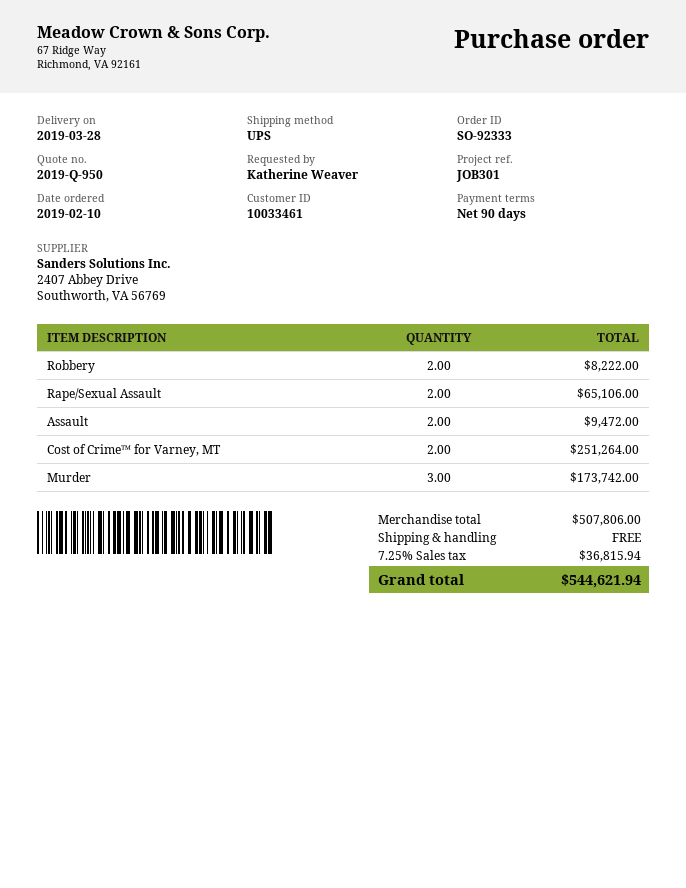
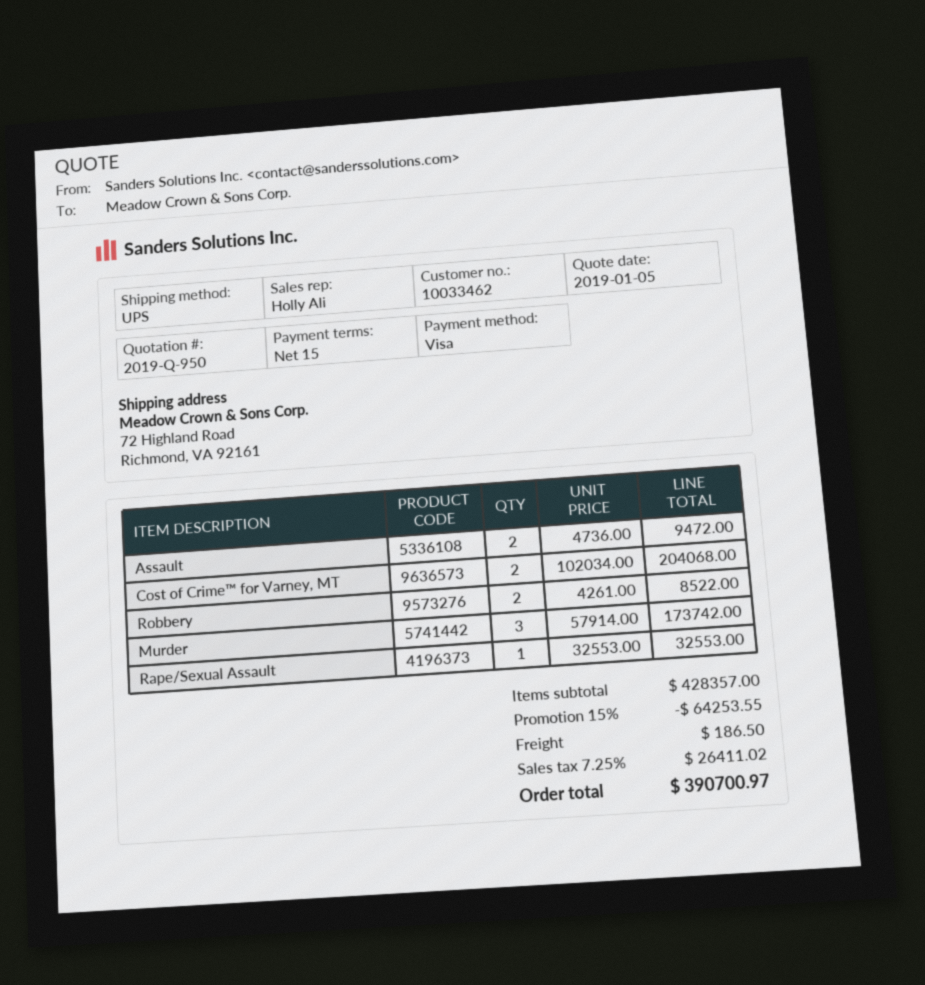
payment terms: 90 days -> 15 days
customer number: 10033461 -> 10033462
Robbery: 2 for 8222.00 -> 2 for 8522.00
Rape/Sexual Assault: 2 for 65106.00 -> 1 for 32553.00
Cost of Crime™ for Varney, MT: 2 for 251264.00 -> 2 for 204068.00
subtotal: 507806.00 -> 428357.00
discount: none -> 15% = 64253.55
shipping: 0.00 -> 186.50
tax: 7.25% = 36815.94 -> 7.25% = 26411.02
total: 544621.94 -> 390700.97

